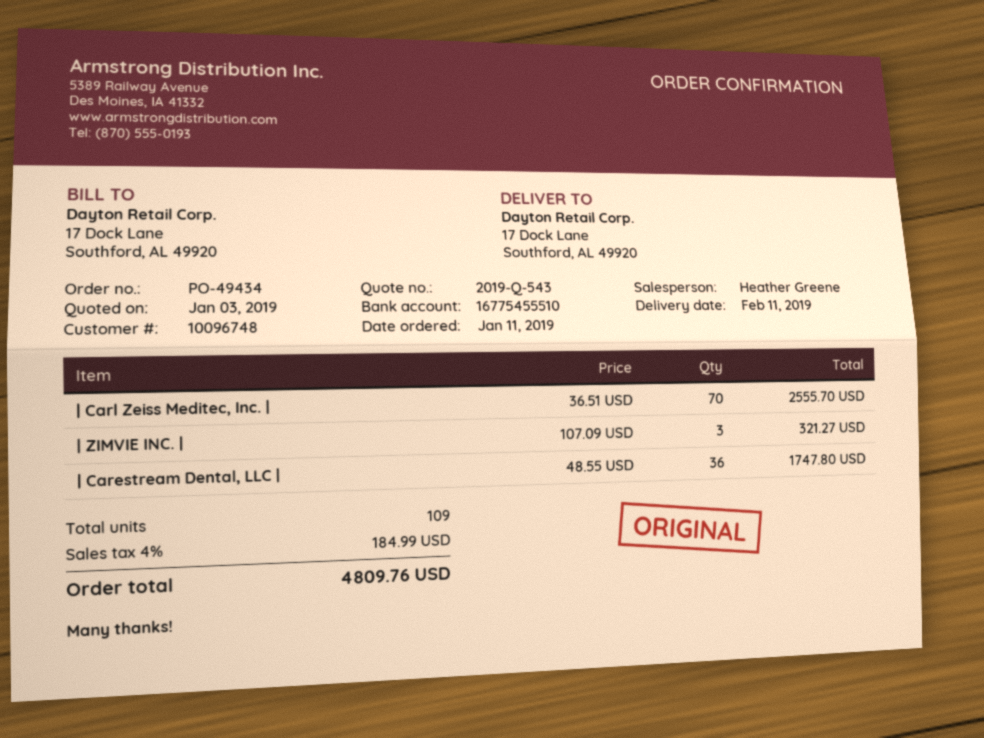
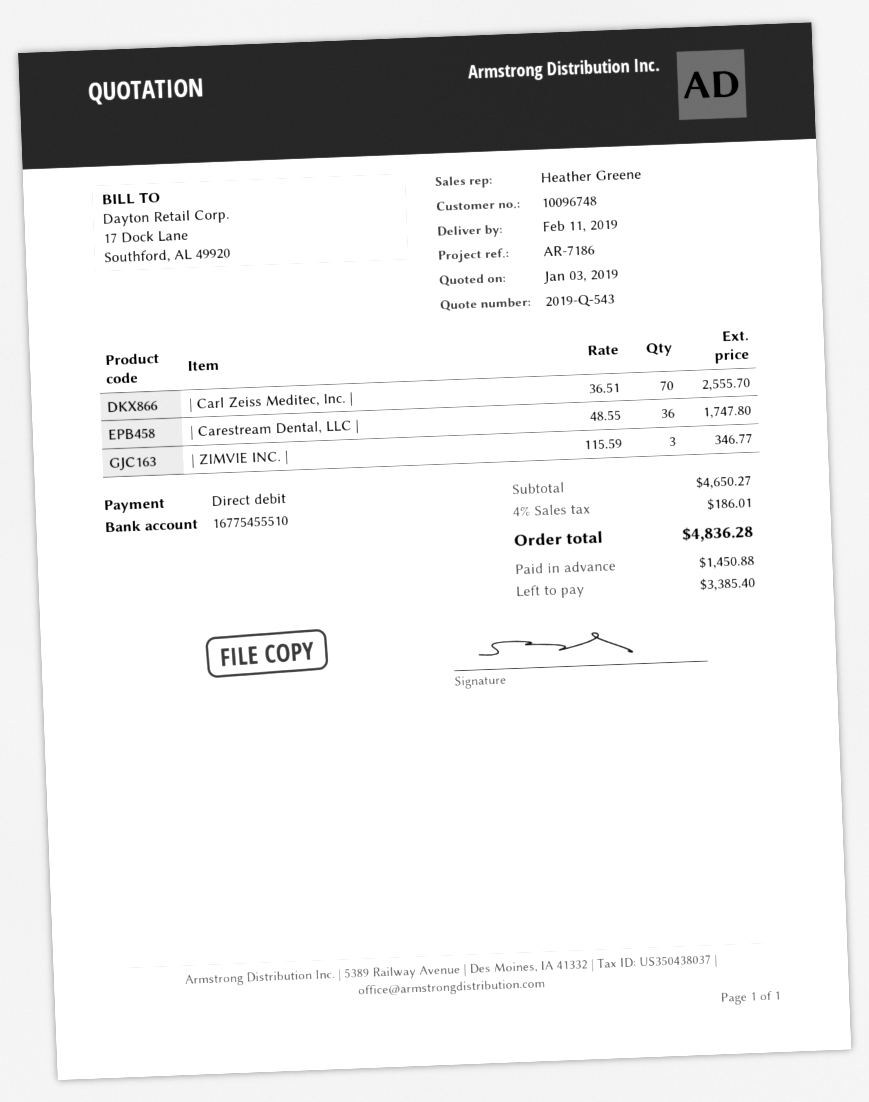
| ZIMVIE INC. |: 3 x 107.09 = 321.27 -> 3 x 115.59 = 346.77
tax: 4% = 184.99 -> 4% = 186.01
total: 4809.76 -> 4836.28

